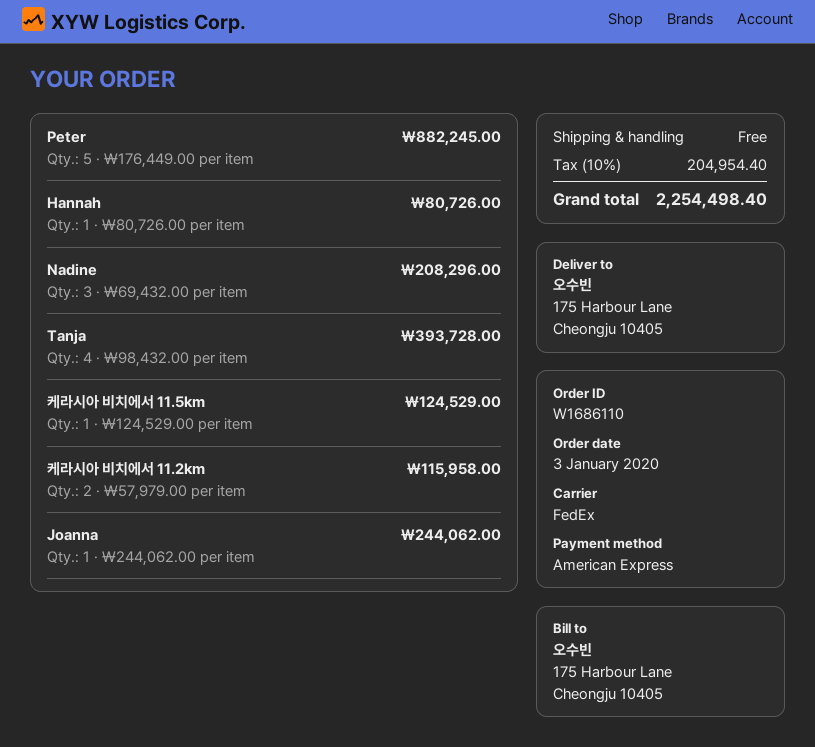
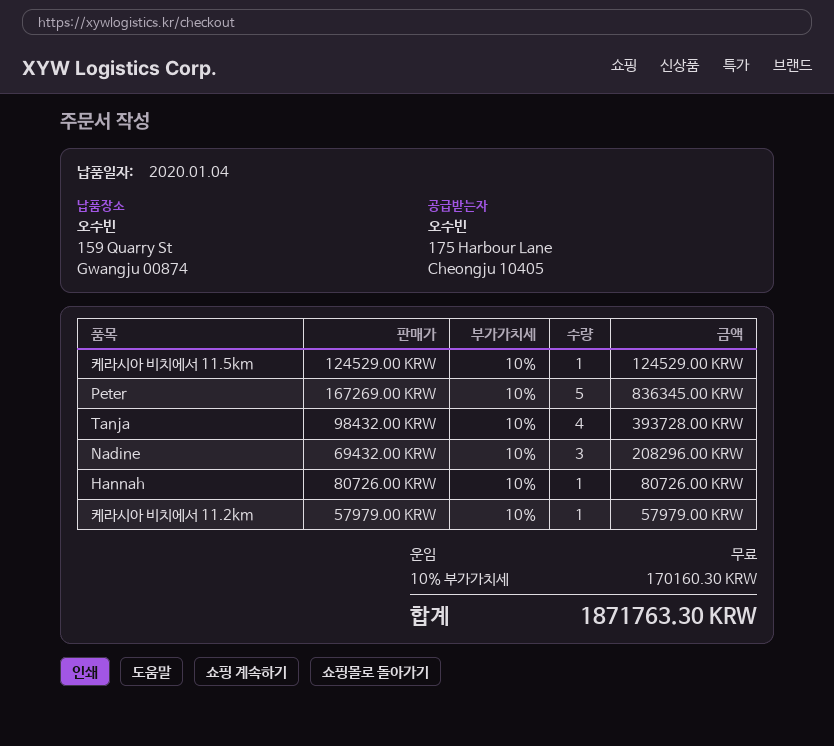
ship to: 175 Harbour Lane, Cheongju 10405 -> 159 Quarry St, Gwangju 00874
Peter: 5 x 176449.00 = 882245.00 -> 5 x 167269.00 = 836345.00
케라시아 비치에서 11.2km: 2 x 57979.00 = 115958.00 -> 1 x 57979.00 = 57979.00
Joanna: 1 x 244062.00 = 244062.00 -> none
tax: 10% = 204954.40 -> 10% = 170160.30
total: 2254498.40 -> 1871763.30

